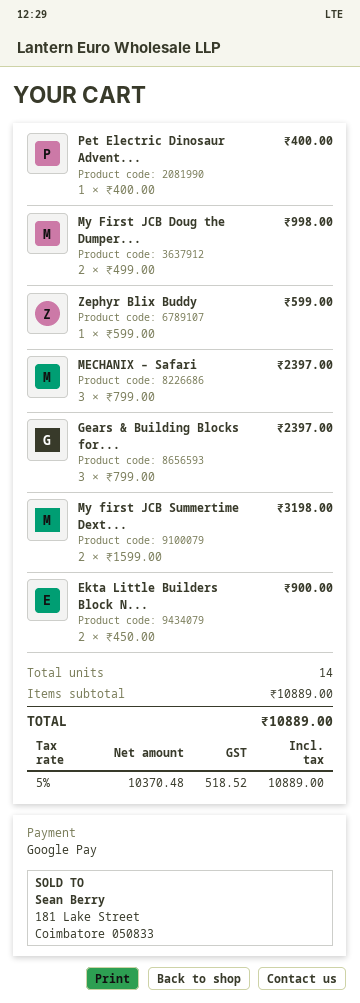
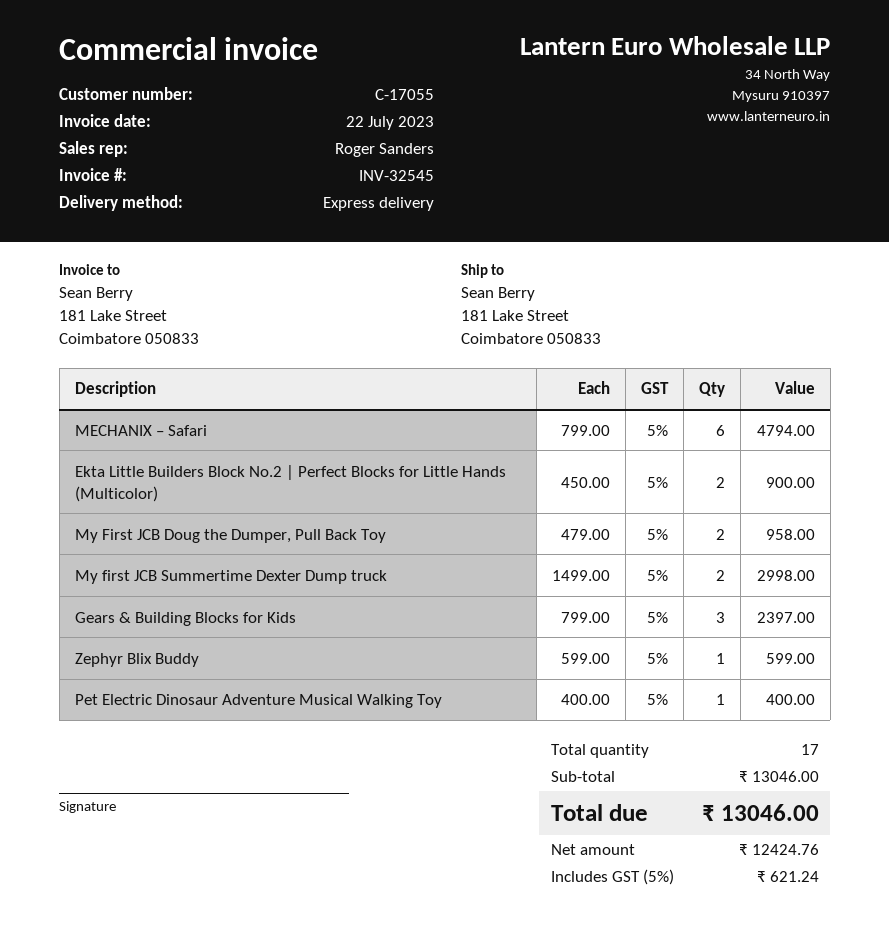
My First JCB Doug the Dumper...: 2 x 499.00 = 998.00 -> 2 x 479.00 = 958.00
MECHANIX – Safari: 3 x 799.00 = 2397.00 -> 6 x 799.00 = 4794.00
My first JCB Summertime Dext...: 2 x 1599.00 = 3198.00 -> 2 x 1499.00 = 2998.00
total quantity: 14 -> 17
subtotal: 10889.00 -> 13046.00
net: 10370.48 -> 12424.76
tax: 5% = 518.52 -> 5% = 621.24
total: 10889.00 -> 13046.00

